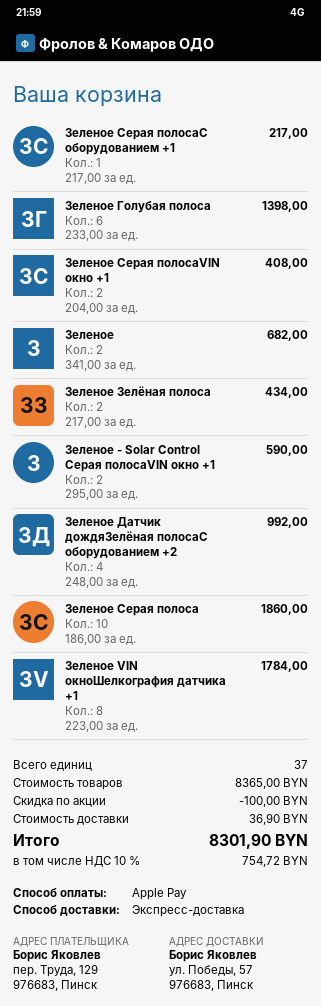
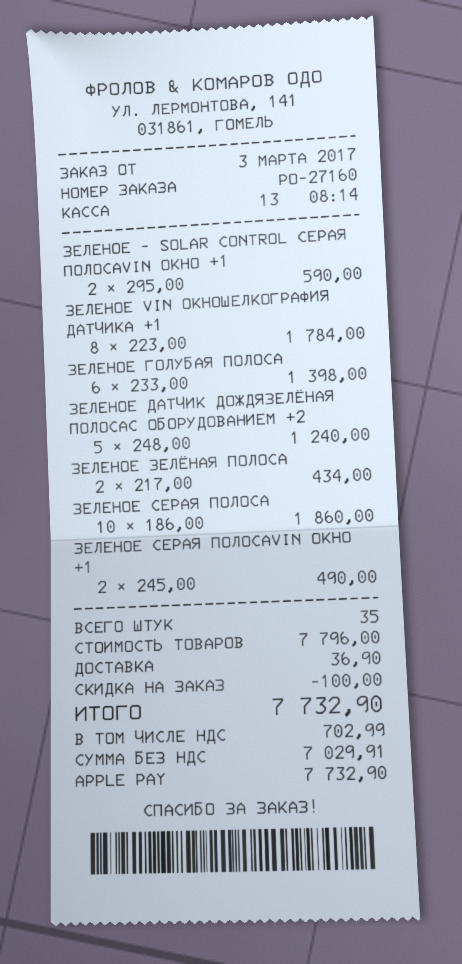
Зеленое Серая полосаС оборудованием +1: 1 x 217.00 = 217.00 -> none
Зеленое Серая полосаVIN окно +1: 2 x 204.00 = 408.00 -> 2 x 245.00 = 490.00
Зеленое: 2 x 341.00 = 682.00 -> none
Зеленое Датчик дождяЗелёная полосаС оборудованием +2: 4 x 248.00 = 992.00 -> 5 x 248.00 = 1240.00
total quantity: 37 -> 35
subtotal: 8365.00 -> 7796.00
tax: 754.72 -> 702.99
total: 8301.90 -> 7732.90

